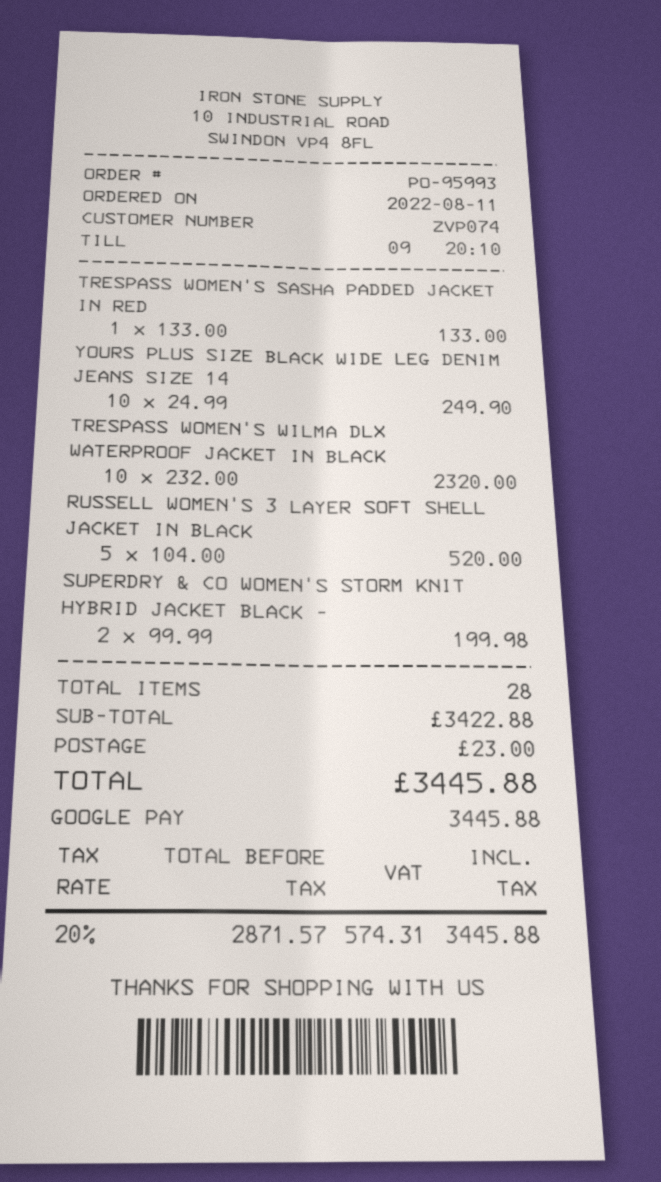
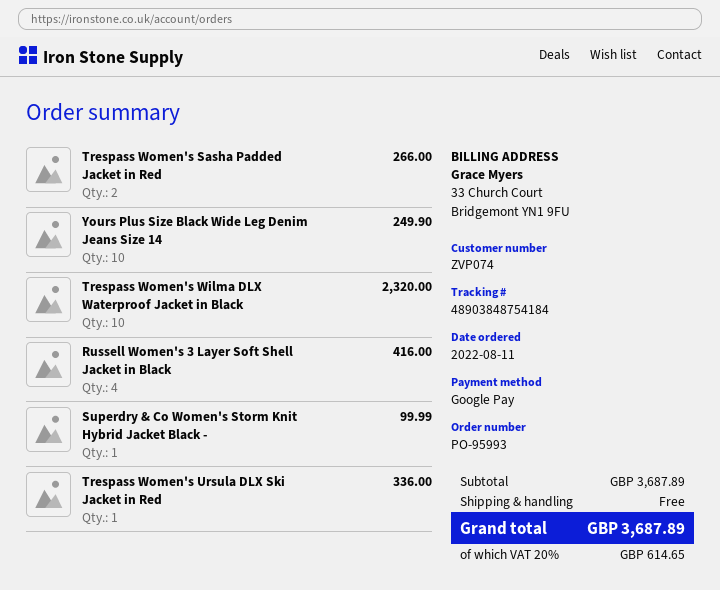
TRESPASS WOMEN'S SASHA PADDED JACKET IN RED: 1 for 133.00 -> 2 for 266.00
RUSSELL WOMEN'S 3 LAYER SOFT SHELL JACKET IN BLACK: 5 for 520.00 -> 4 for 416.00
SUPERDRY & CO WOMEN'S STORM KNIT HYBRID JACKET BLACK -: 2 for 199.98 -> 1 for 99.99
Trespass Women's Ursula DLX Ski Jacket in Red: none -> 1 for 336.00
subtotal: 3422.88 -> 3687.89
shipping: 23.00 -> 0.00
tax: 20% = 574.31 -> 20% = 614.65
total: 3445.88 -> 3687.89

